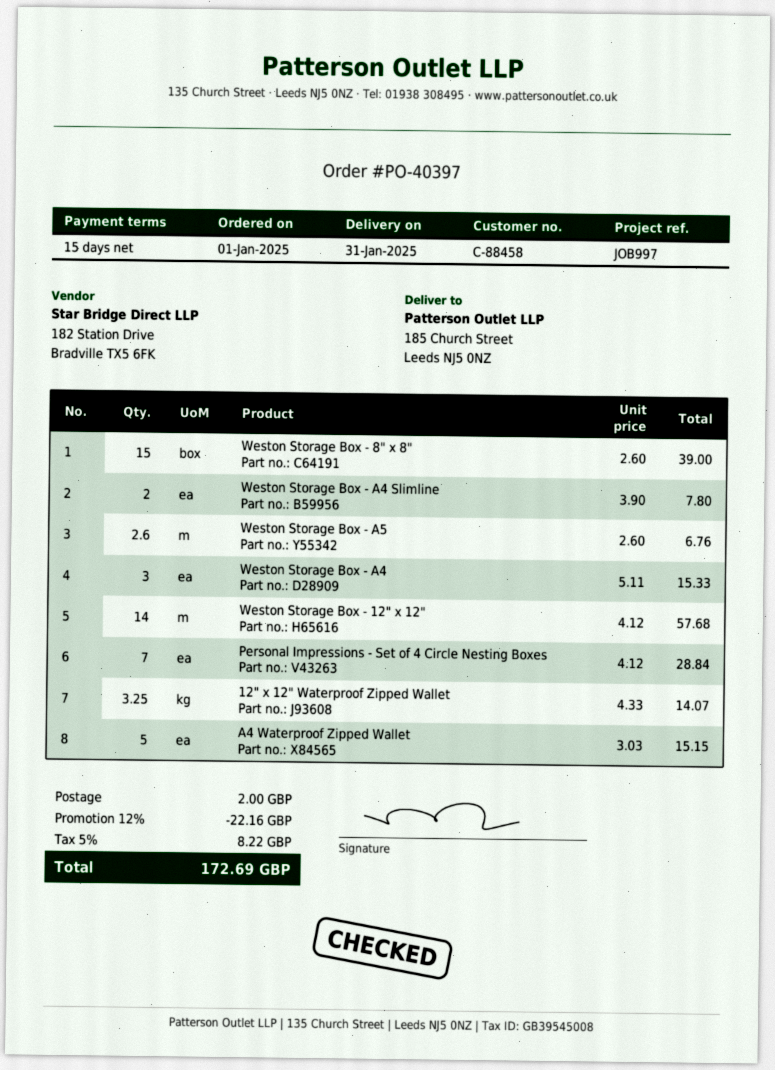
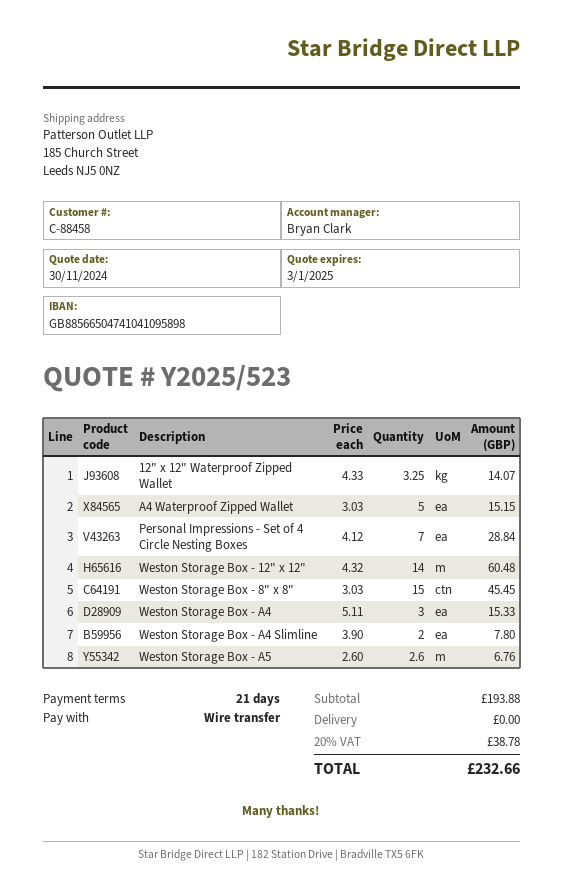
payment terms: 15 days -> 21 days
Weston Storage Box - 8" x 8": 15 x 2.60 = 39.00 -> 15 x 3.03 = 45.45
Weston Storage Box - 12" x 12": 14 x 4.12 = 57.68 -> 14 x 4.32 = 60.48
discount: 12% = 22.16 -> none
shipping: 2.00 -> 0.00
tax: 5% = 8.22 -> 20% = 38.78
total: 172.69 -> 232.66

